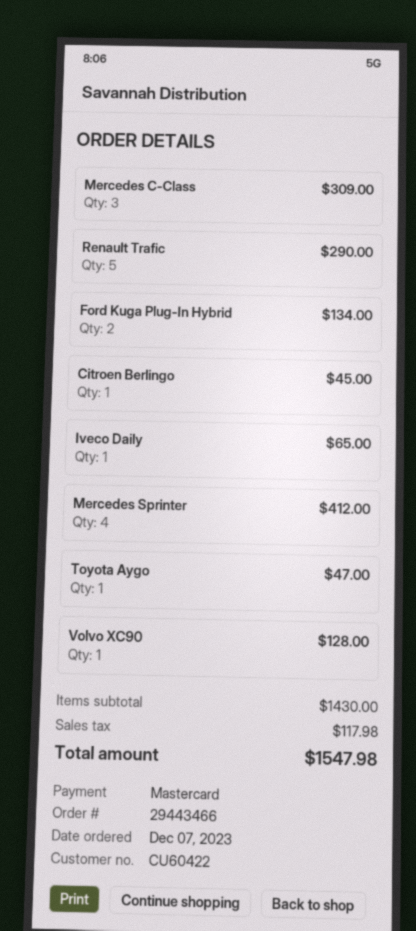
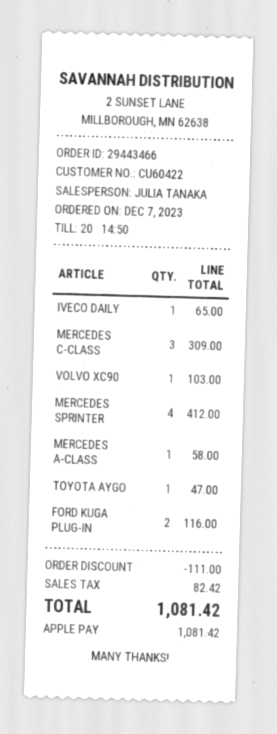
payment method: Mastercard -> Apple Pay
Renault Trafic: 5 for 290.00 -> none
Ford Kuga Plug-In Hybrid: 2 for 134.00 -> 2 for 116.00
Citroen Berlingo: 1 for 45.00 -> none
Volvo XC90: 1 for 128.00 -> 1 for 103.00
MERCEDES A-CLASS: none -> 1 for 58.00
discount: none -> 111.00
tax: 117.98 -> 82.42
total: 1547.98 -> 1081.42

